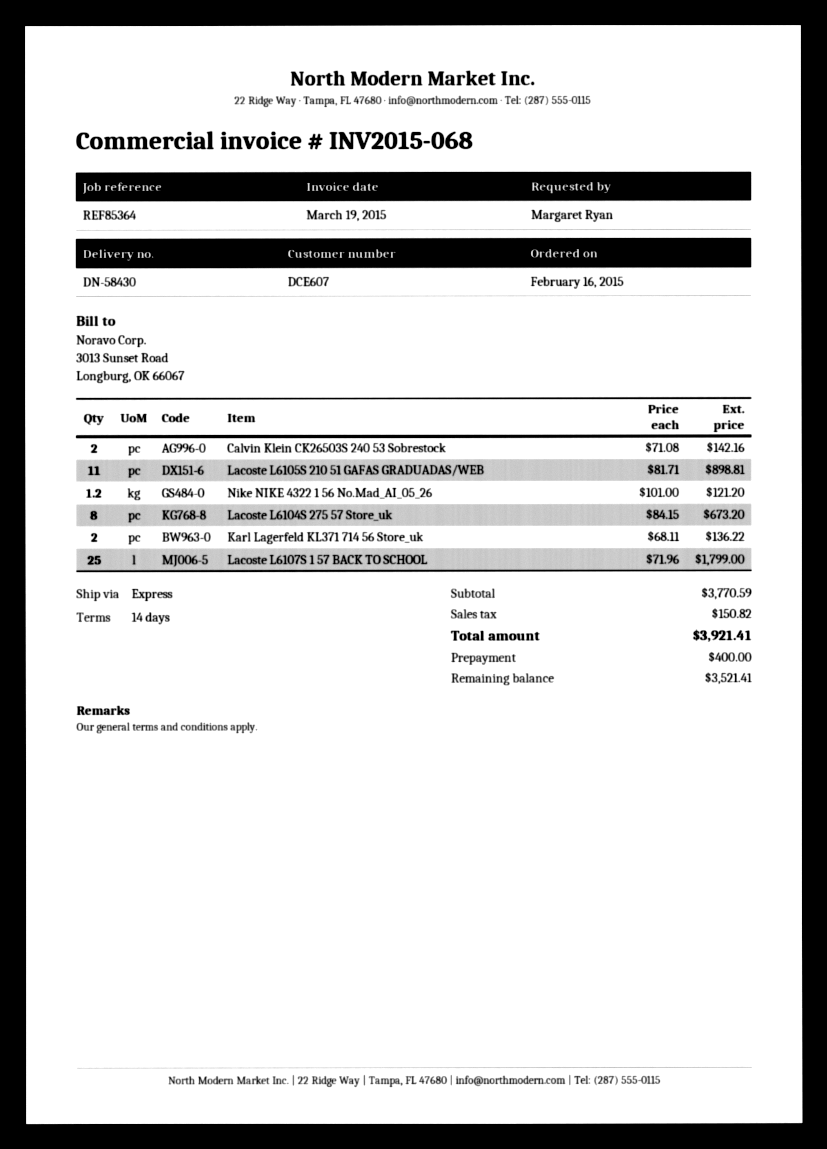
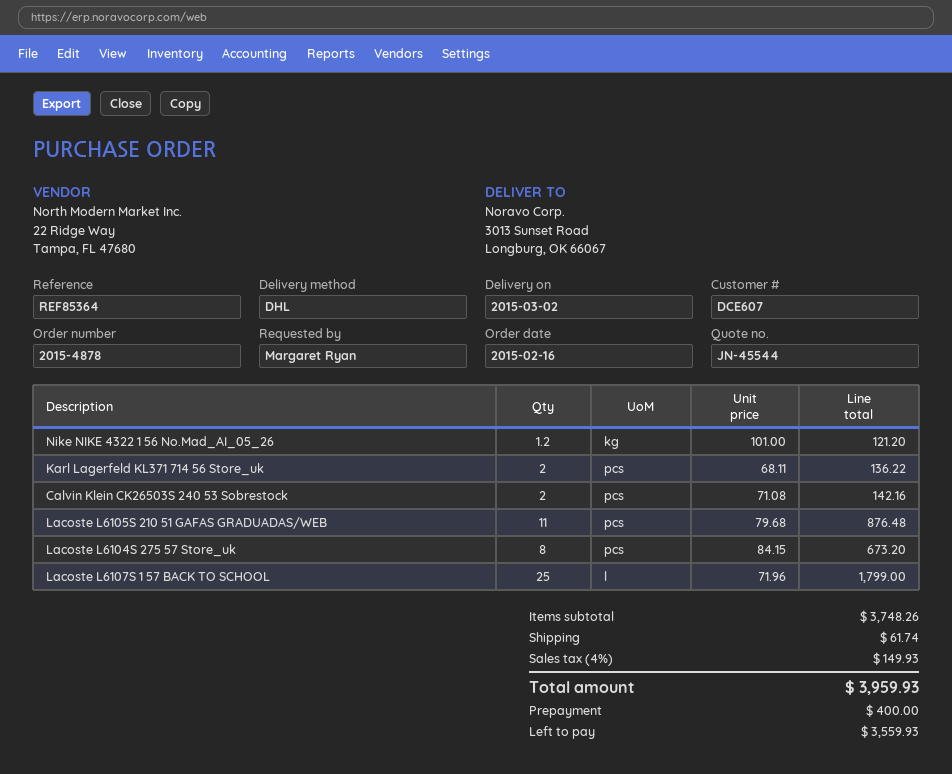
shipping method: express -> DHL
Lacoste L6105S 210 51 GAFAS GRADUADAS/WEB: 11 x 81.71 = 898.81 -> 11 x 79.68 = 876.48
subtotal: 3770.59 -> 3748.26
shipping: none -> 61.74
tax: 150.82 -> 149.93
total: 3921.41 -> 3959.93
balance: 3521.41 -> 3559.93

